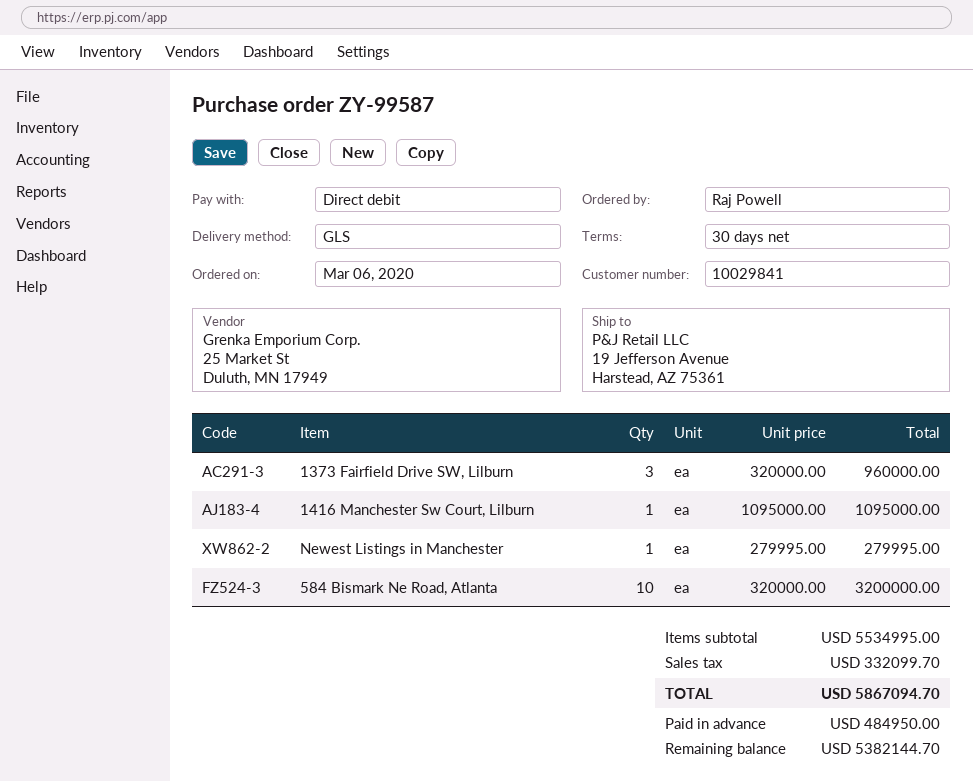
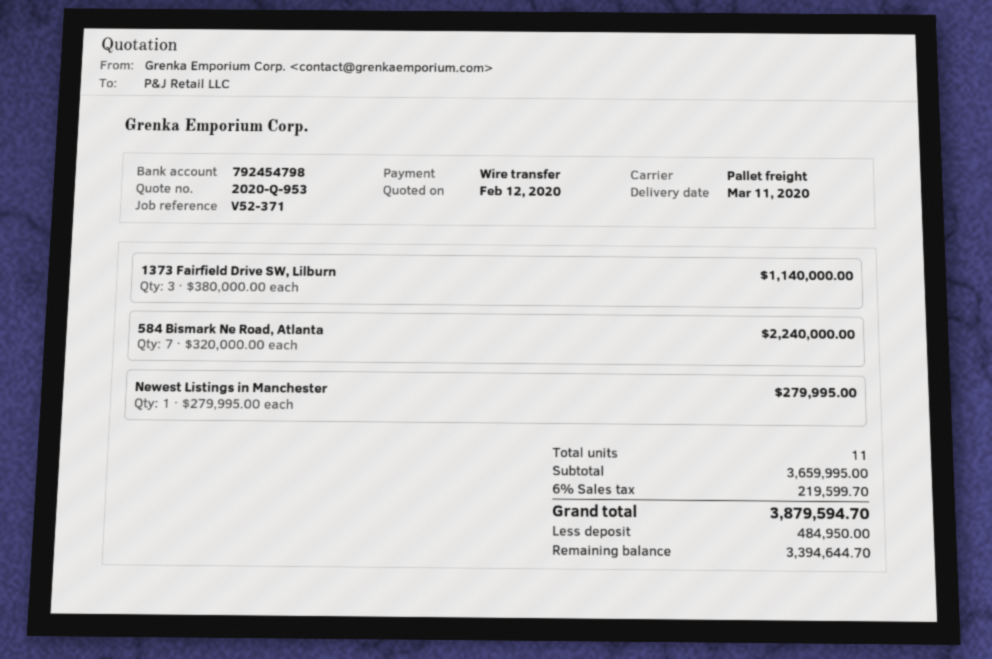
payment method: direct debit -> bank transfer
shipping method: GLS -> pallet freight
1373 Fairfield Drive SW, Lilburn: 3 x 320000.00 = 960000.00 -> 3 x 380000.00 = 1140000.00
1416 Manchester Sw Court, Lilburn: 1 x 1095000.00 = 1095000.00 -> none
584 Bismark Ne Road, Atlanta: 10 x 320000.00 = 3200000.00 -> 7 x 320000.00 = 2240000.00
subtotal: 5534995.00 -> 3659995.00
tax: 332099.70 -> 219599.70
total: 5867094.70 -> 3879594.70
balance: 5382144.70 -> 3394644.70

